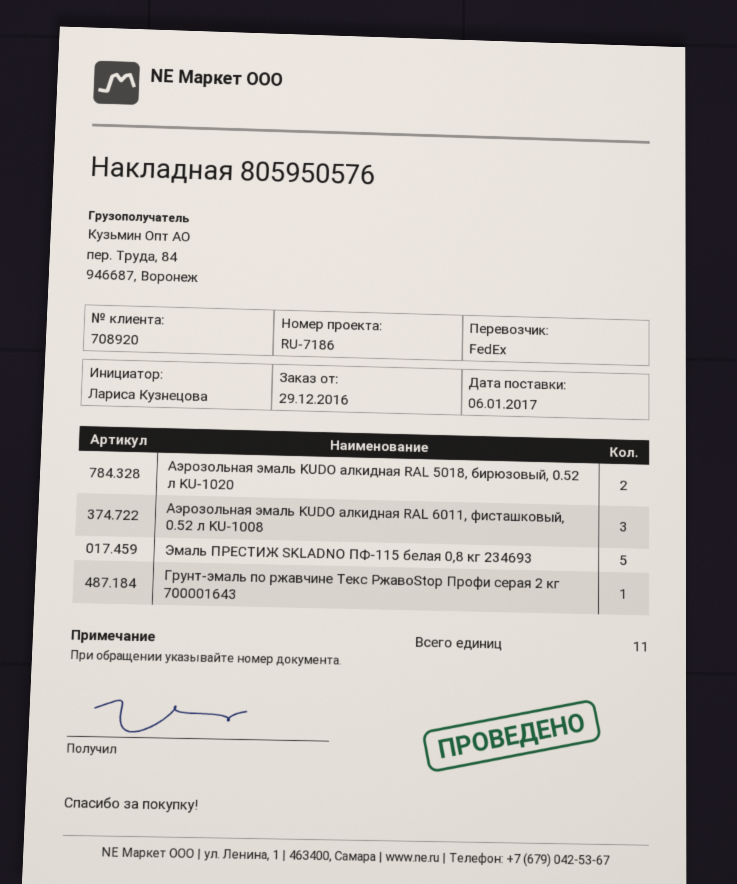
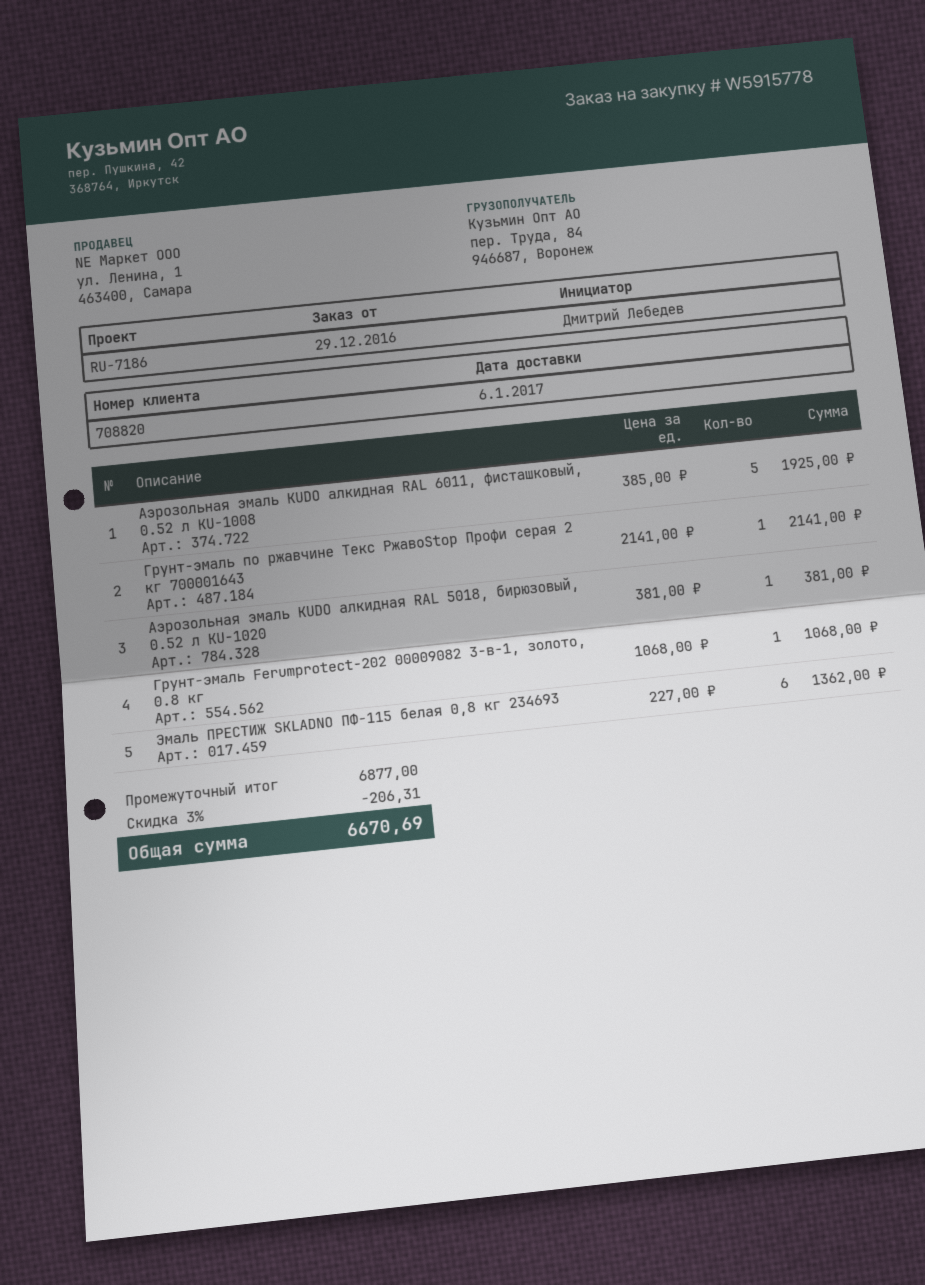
customer number: 708920 -> 708820
ordered by: Лариса Кузнецова -> Дмитрий Лебедев
Аэрозольная эмаль KUDO алкидная RAL 5018, бирюзовый, 0.52 л KU-1020: 2 -> 1
Аэрозольная эмаль KUDO алкидная RAL 6011, фисташковый, 0.52 л KU-1008: 3 -> 5
Эмаль ПРЕСТИЖ SKLADNO ПФ-115 белая 0,8 кг 234693: 5 -> 6
Грунт-эмаль Ferumprotect-202 00009082 3-в-1, золото, 0.8 кг: none -> 1

